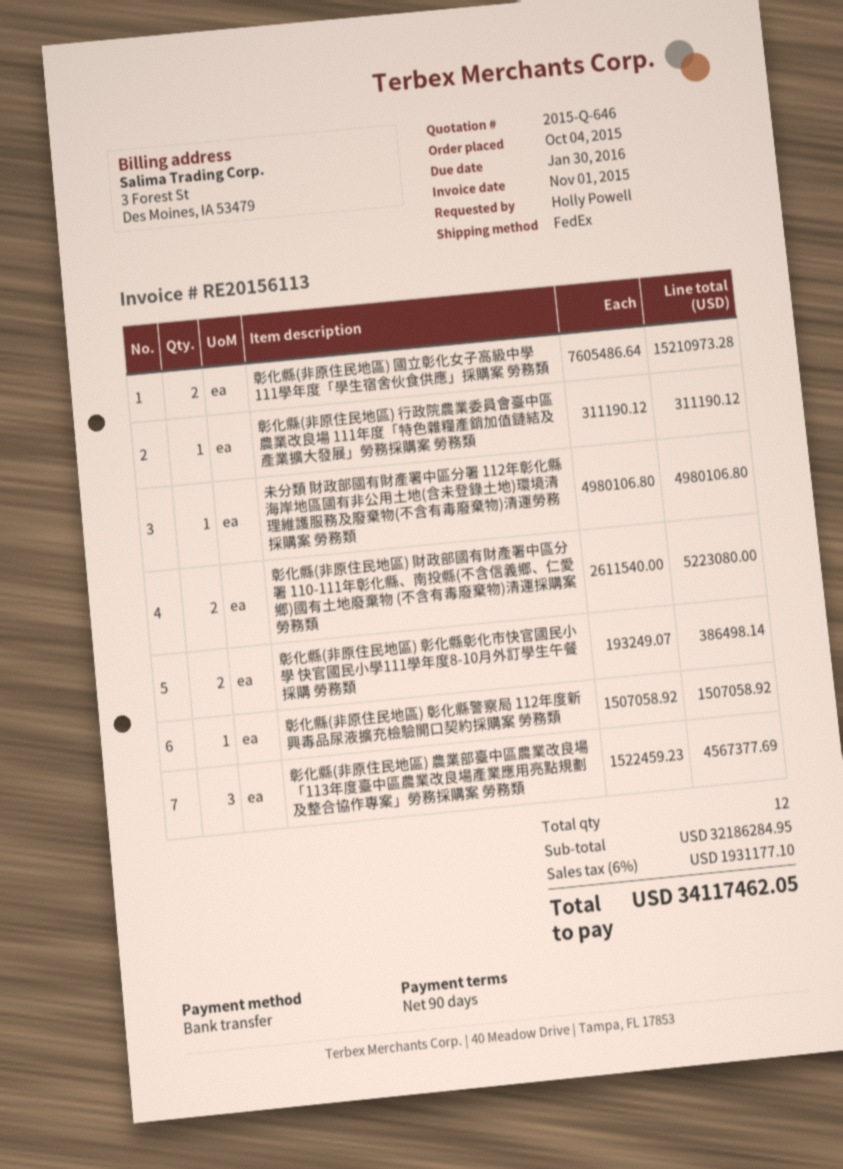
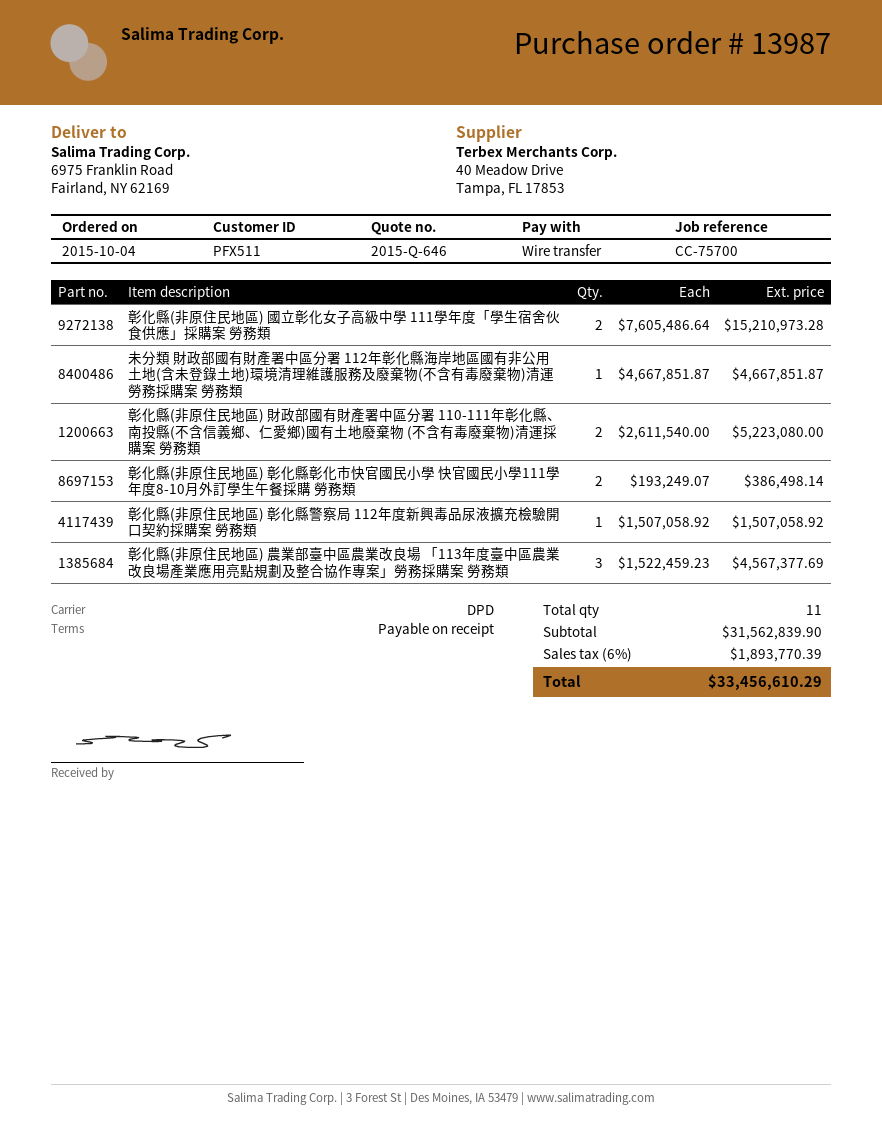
payment terms: 90 days -> on receipt
shipping method: FedEx -> DPD
彰化縣(非原住民地區) 行政院農業委員會臺中區農業改良場 111年度「特色雜糧產銷加值鏈結及產業擴大發展」勞務採購案 勞務類: 1 x 311190.12 = 311190.12 -> none
未分類 財政部國有財產署中區分署 112年彰化縣海岸地區國有非公用土地(含未登錄土地)環境清理維護服務及廢棄物(不含有毒廢棄物)清運勞務採購案 勞務類: 1 x 4980106.80 = 4980106.80 -> 1 x 4667851.87 = 4667851.87
total quantity: 12 -> 11
subtotal: 32186284.95 -> 31562839.90
tax: 6% = 1931177.10 -> 6% = 1893770.39
total: 34117462.05 -> 33456610.29

